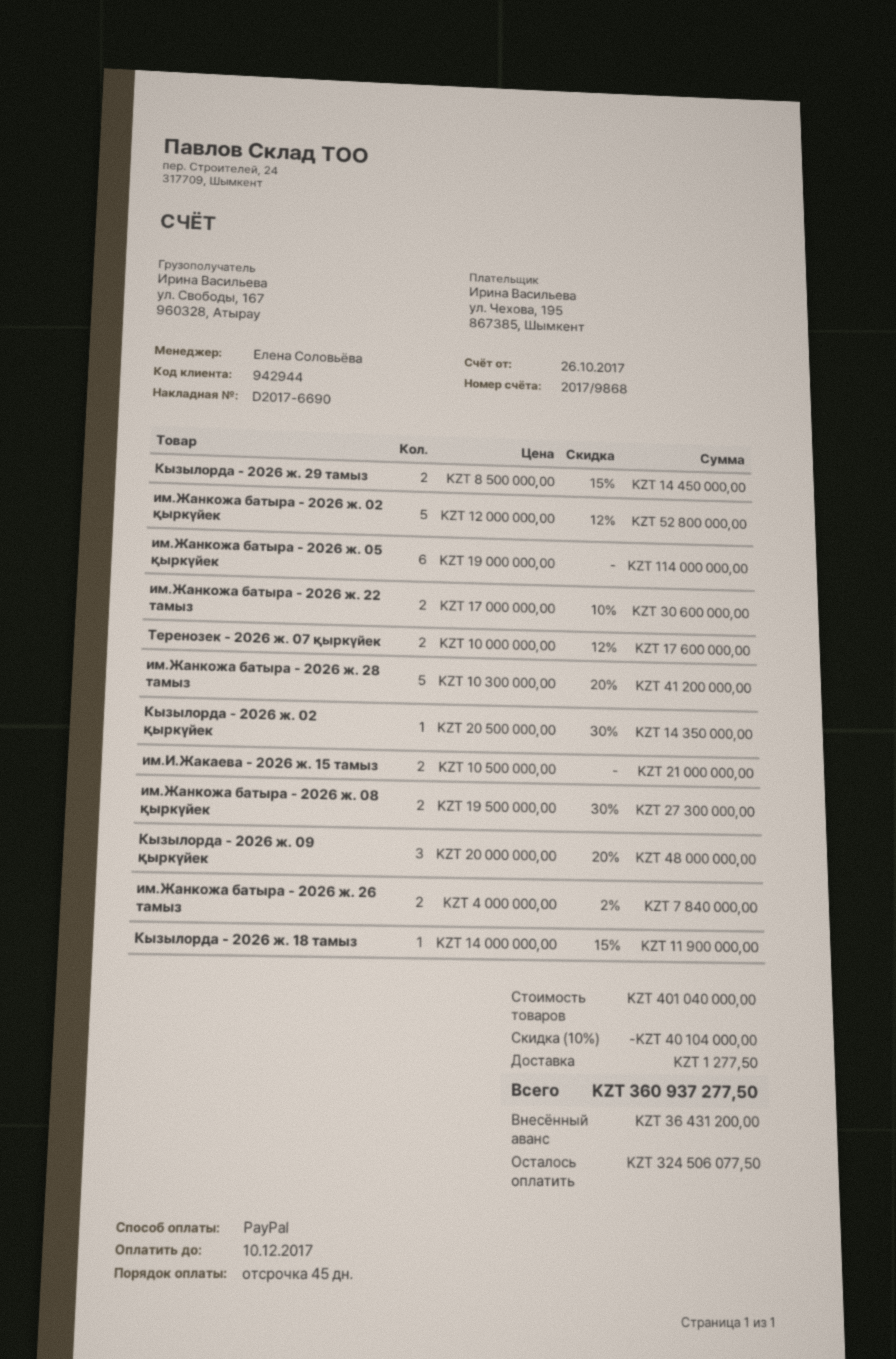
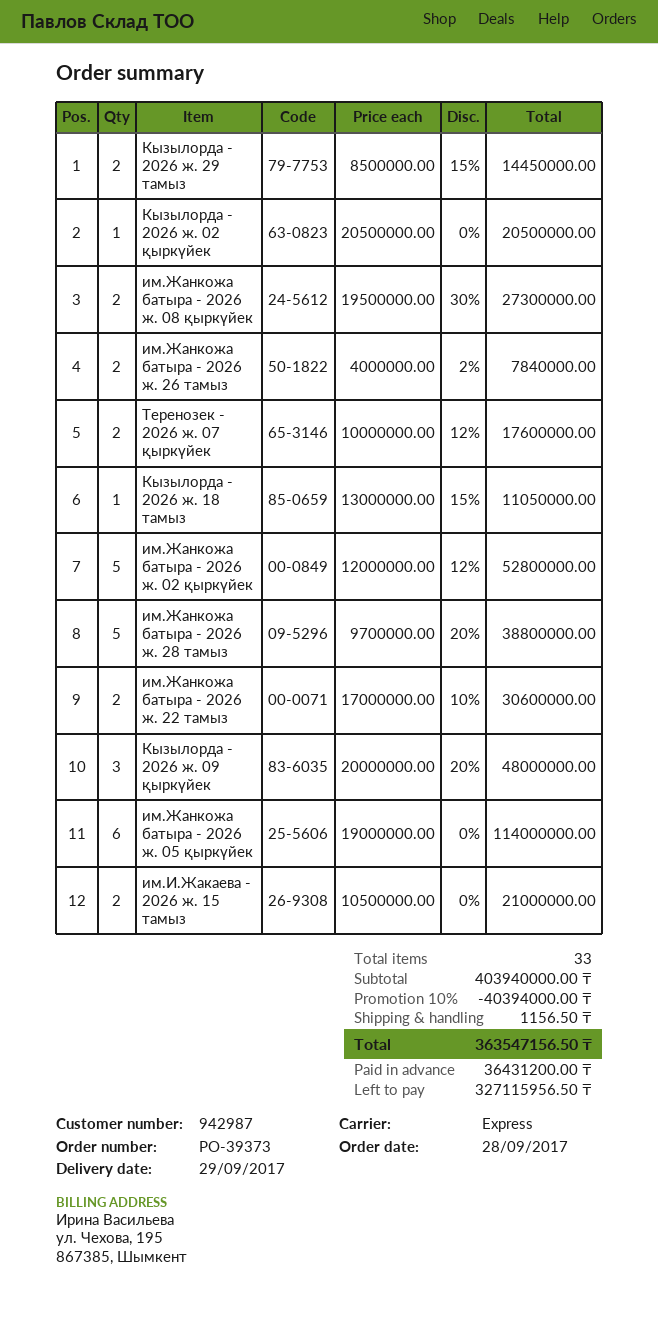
customer number: 942944 -> 942987
им.Жанкожа батыра - 2026 ж. 28 тамыз: 5 x 10300000.00 - 20% = 41200000.00 -> 5 x 9700000.00 - 20% = 38800000.00
Кызылорда - 2026 ж. 02 қыркүйек: 1 x 20500000.00 - 30% = 14350000.00 -> 1 x 20500000.00 = 20500000.00
Кызылорда - 2026 ж. 18 тамыз: 1 x 14000000.00 - 15% = 11900000.00 -> 1 x 13000000.00 - 15% = 11050000.00
subtotal: 401040000.00 -> 403940000.00
discount: 10% = 40104000.00 -> 10% = 40394000.00
shipping: 1277.50 -> 1156.50
total: 360937277.50 -> 363547156.50
balance: 324506077.50 -> 327115956.50

